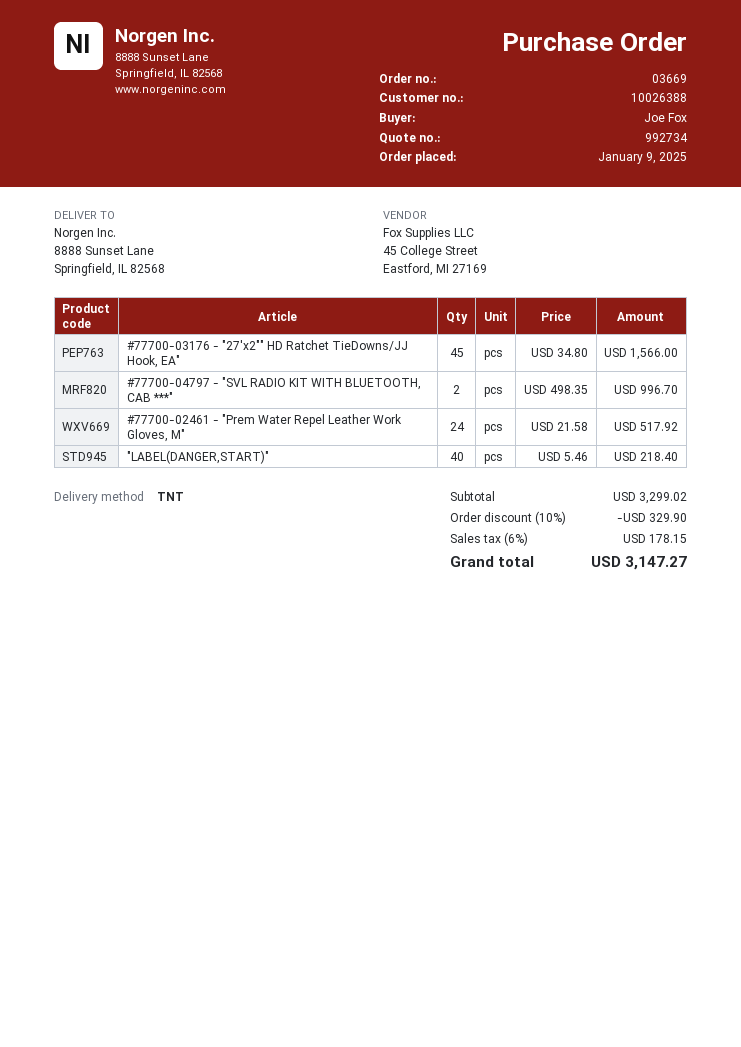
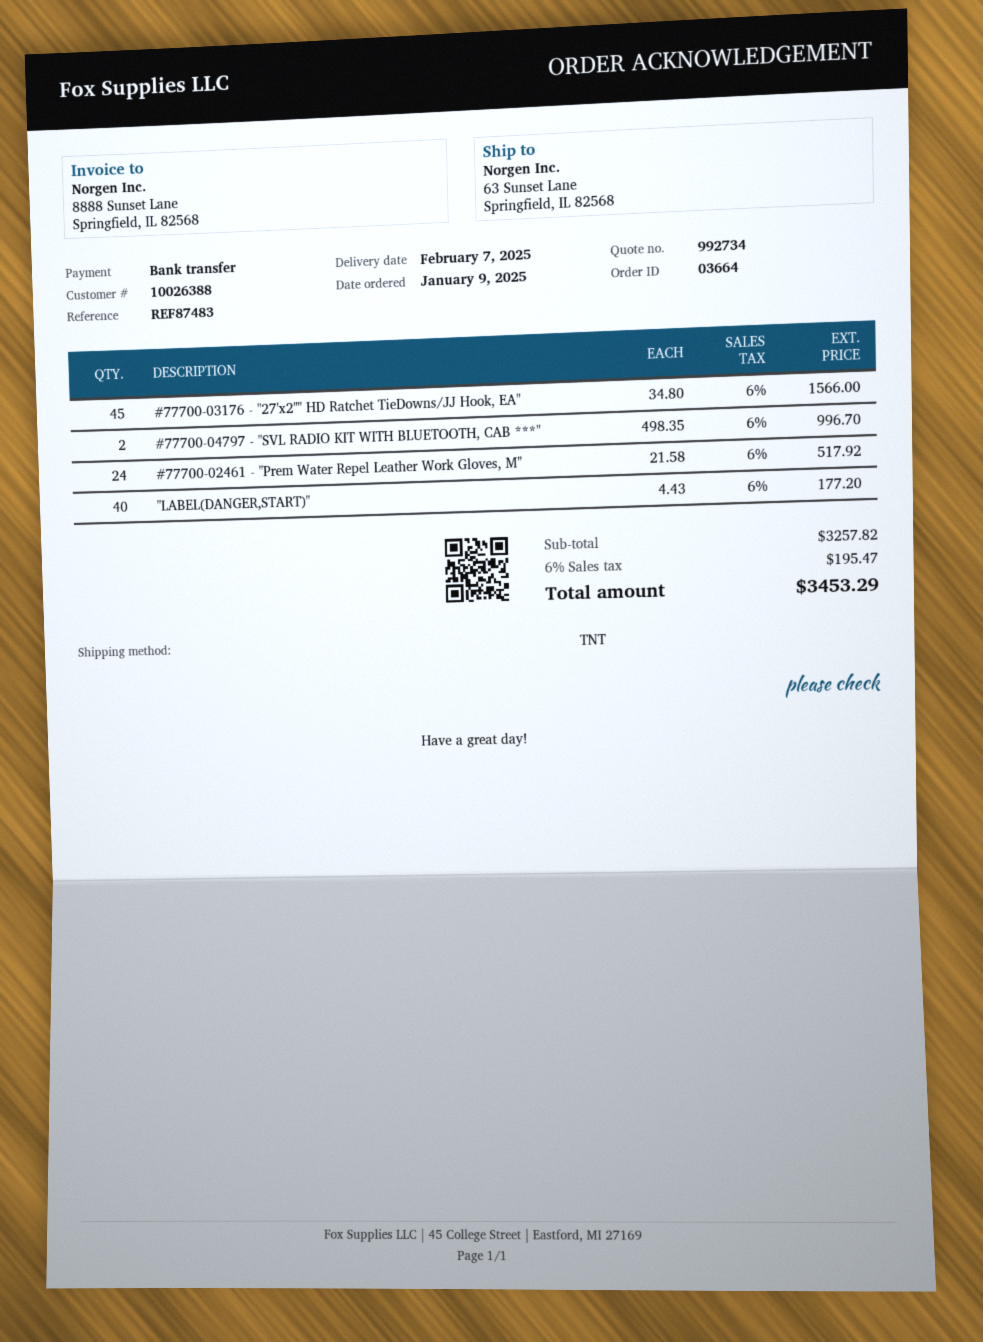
order number: 03669 -> 03664
ship to: 8888 Sunset Lane, Springfield, IL 82568 -> 63 Sunset Lane, Springfield, IL 82568
"LABEL(DANGER,START)": 40 x 5.46 = 218.40 -> 40 x 4.43 = 177.20
subtotal: 3299.02 -> 3257.82
discount: 10% = 329.90 -> none
tax: 6% = 178.15 -> 6% = 195.47
total: 3147.27 -> 3453.29

